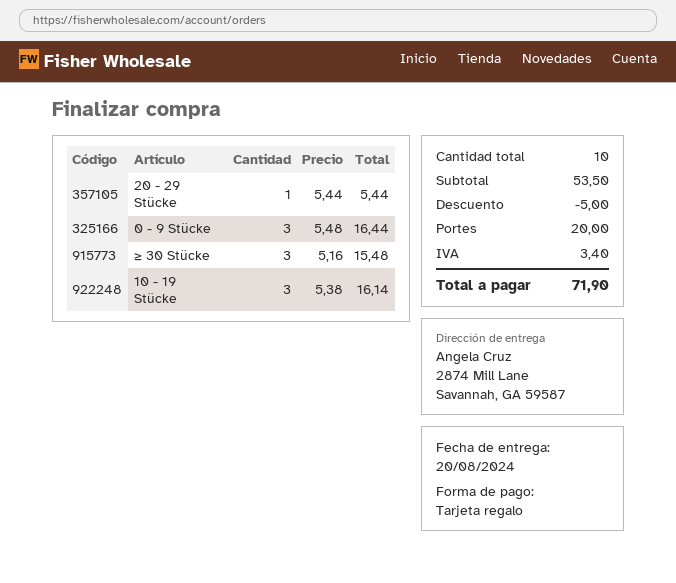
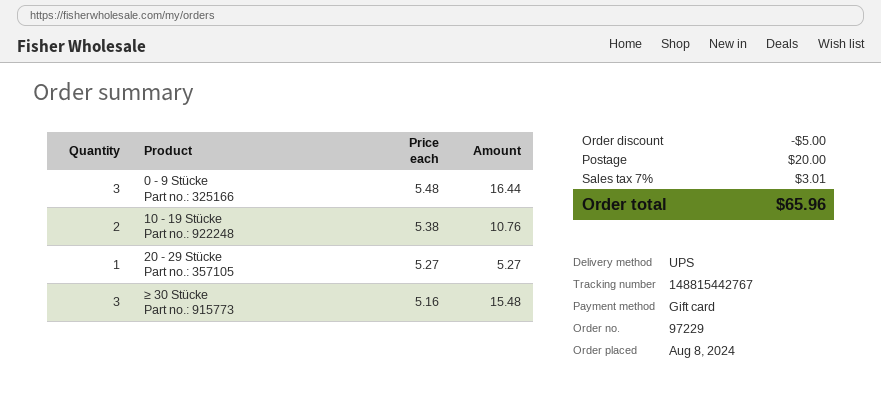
20 - 29 Stücke: 1 x 5.44 = 5.44 -> 1 x 5.27 = 5.27
10 - 19 Stücke: 3 x 5.38 = 16.14 -> 2 x 5.38 = 10.76
tax: 3.40 -> 3.01
total: 71.90 -> 65.96

